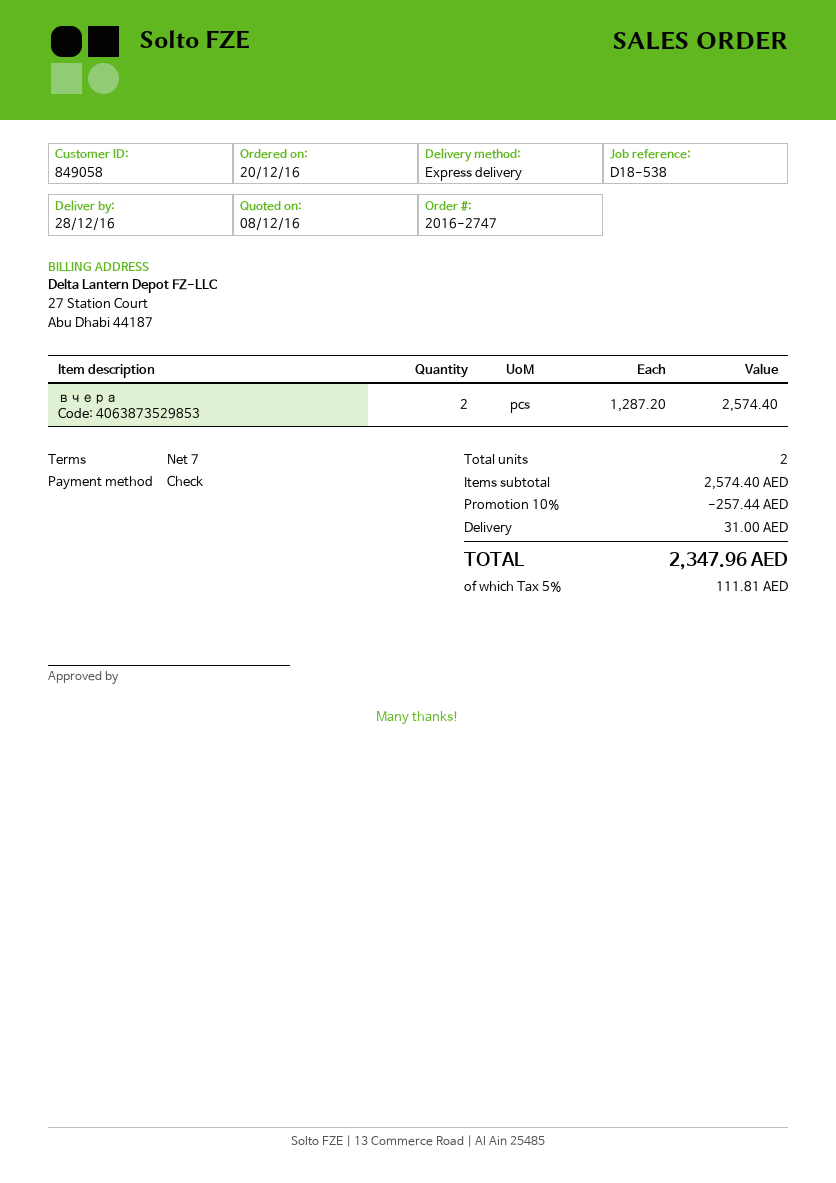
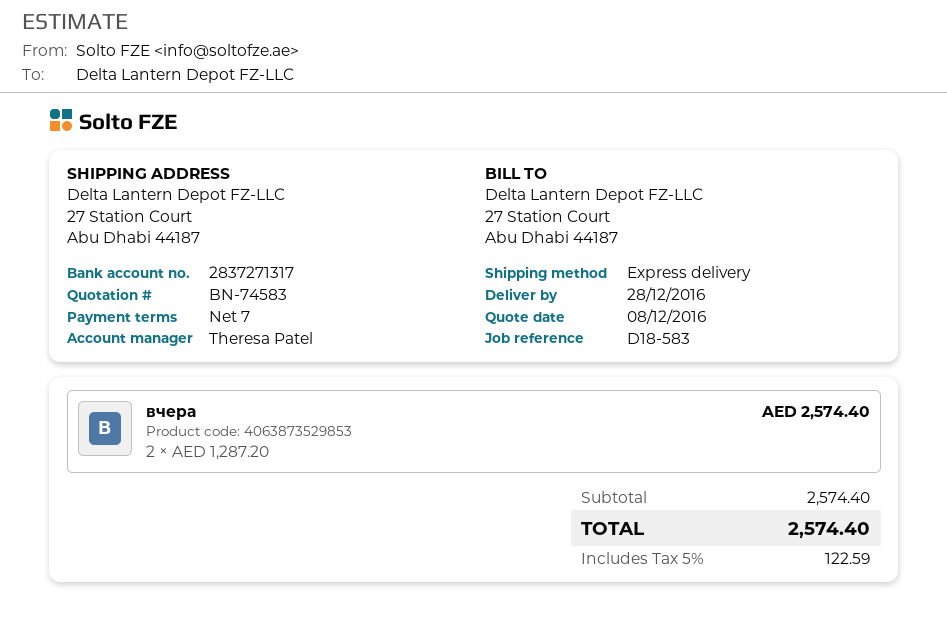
reference: D18-538 -> D18-583
discount: 10% = 257.44 -> none
shipping: 31.00 -> none
tax: 5% = 111.81 -> 5% = 122.59
total: 2347.96 -> 2574.40

